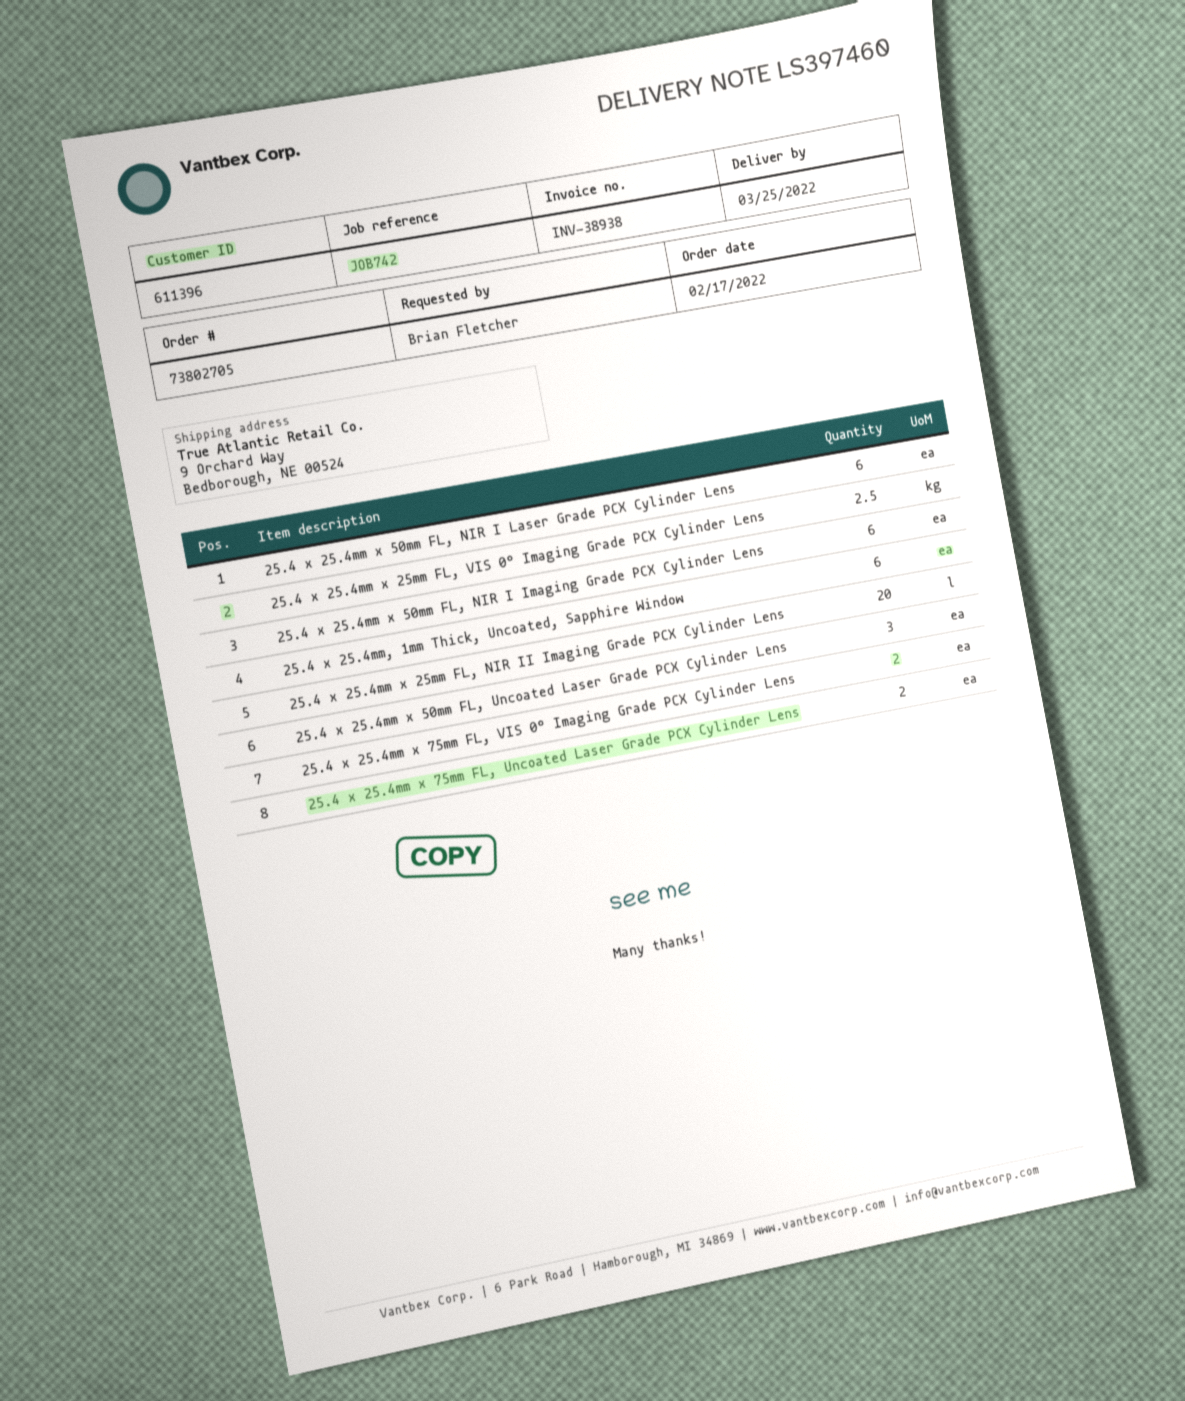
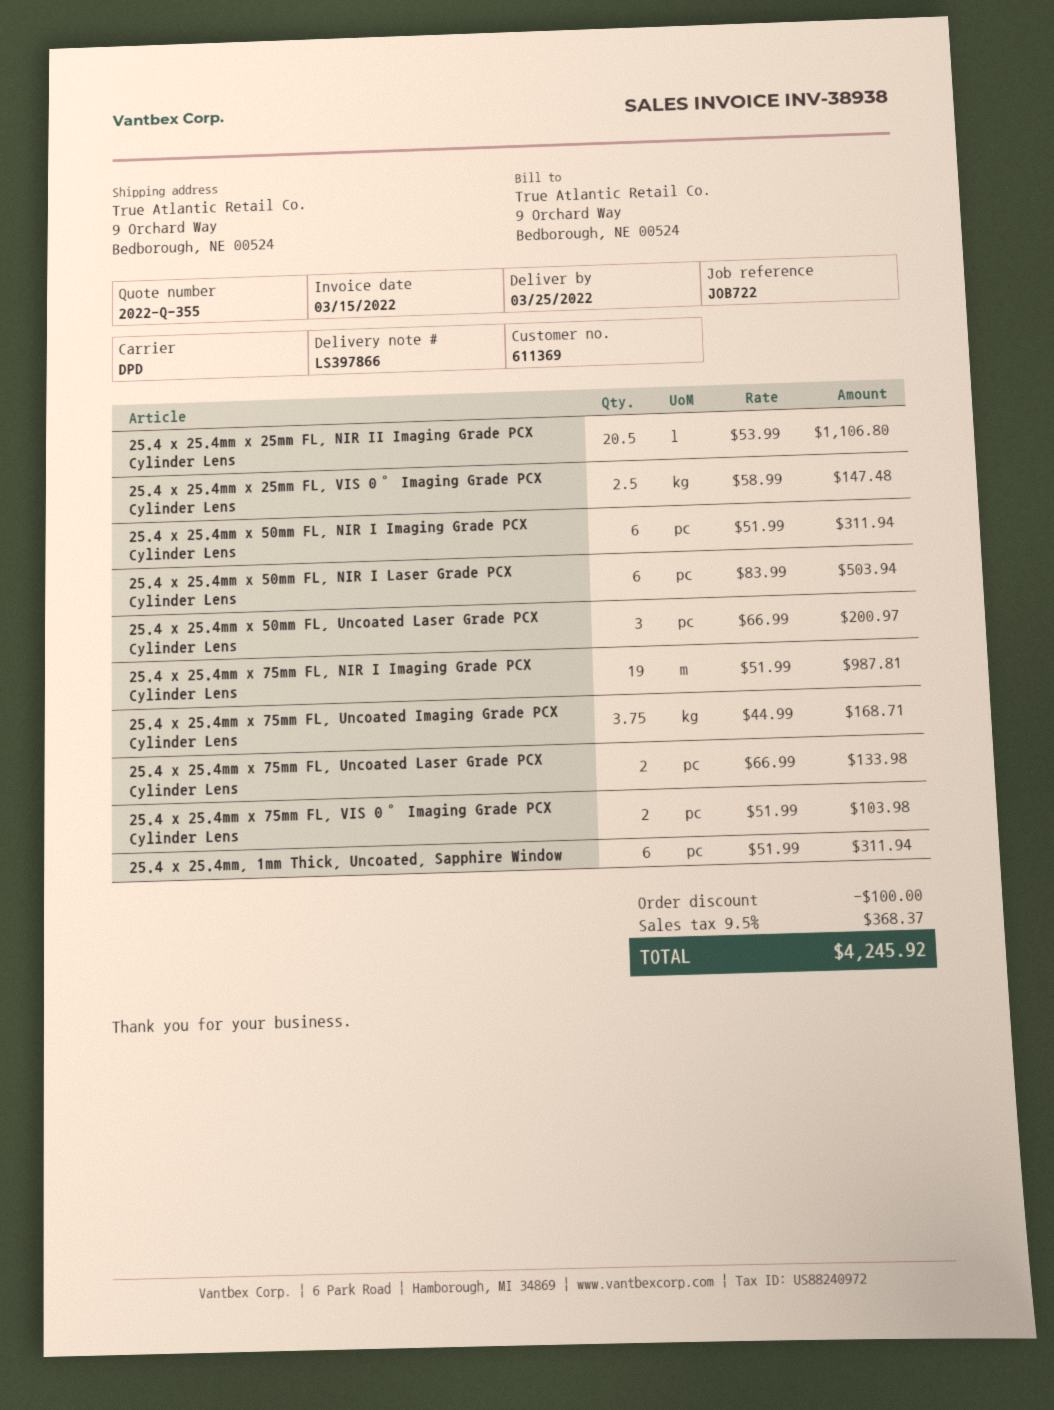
delivery note number: LS397460 -> LS397866
customer number: 611396 -> 611369
reference: JOB742 -> JOB722
25.4 x 25.4mm x 25mm FL, NIR II Imaging Grade PCX Cylinder Lens: 20 -> 20.5
25.4 x 25.4mm x 75mm FL, NIR I Imaging Grade PCX Cylinder Lens: none -> 19
25.4 x 25.4mm x 75mm FL, Uncoated Imaging Grade PCX Cylinder Lens: none -> 3.75

